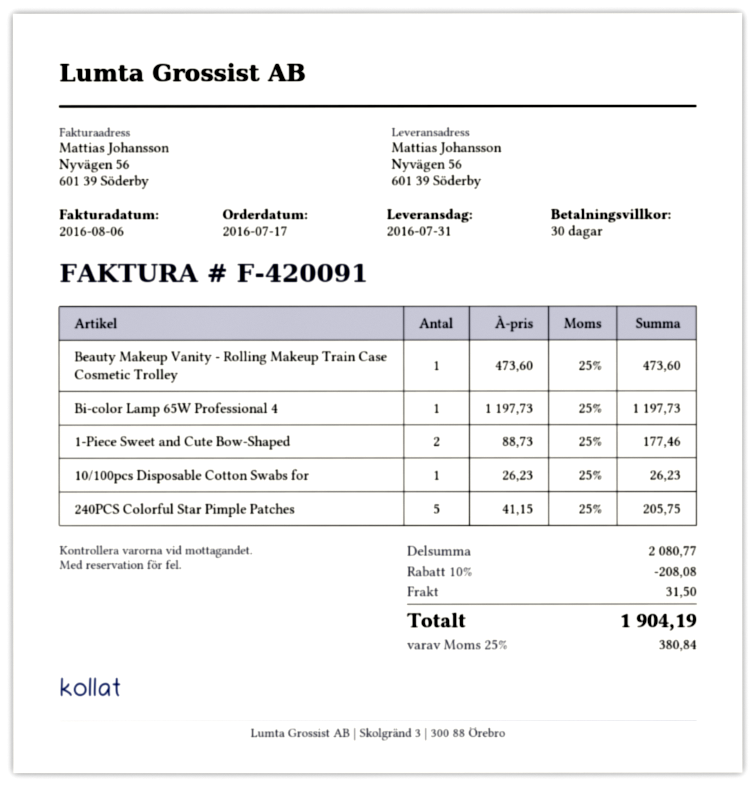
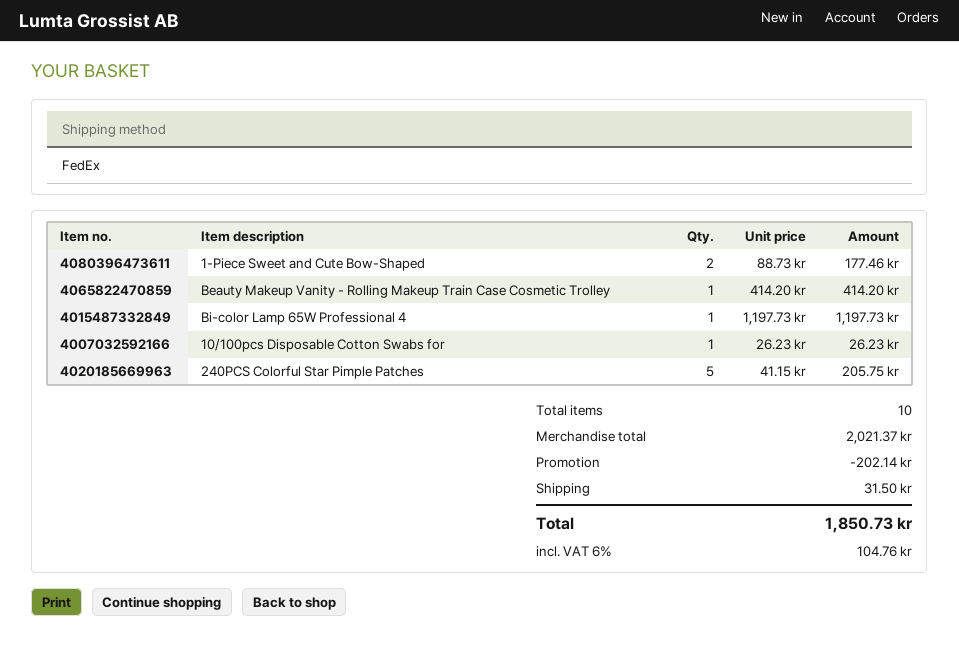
Beauty Makeup Vanity - Rolling Makeup Train Case Cosmetic Trolley: 1 x 473.60 = 473.60 -> 1 x 414.20 = 414.20
subtotal: 2080.77 -> 2021.37
discount: 208.08 -> 202.14
tax: 25% = 380.84 -> 6% = 104.76
total: 1904.19 -> 1850.73

